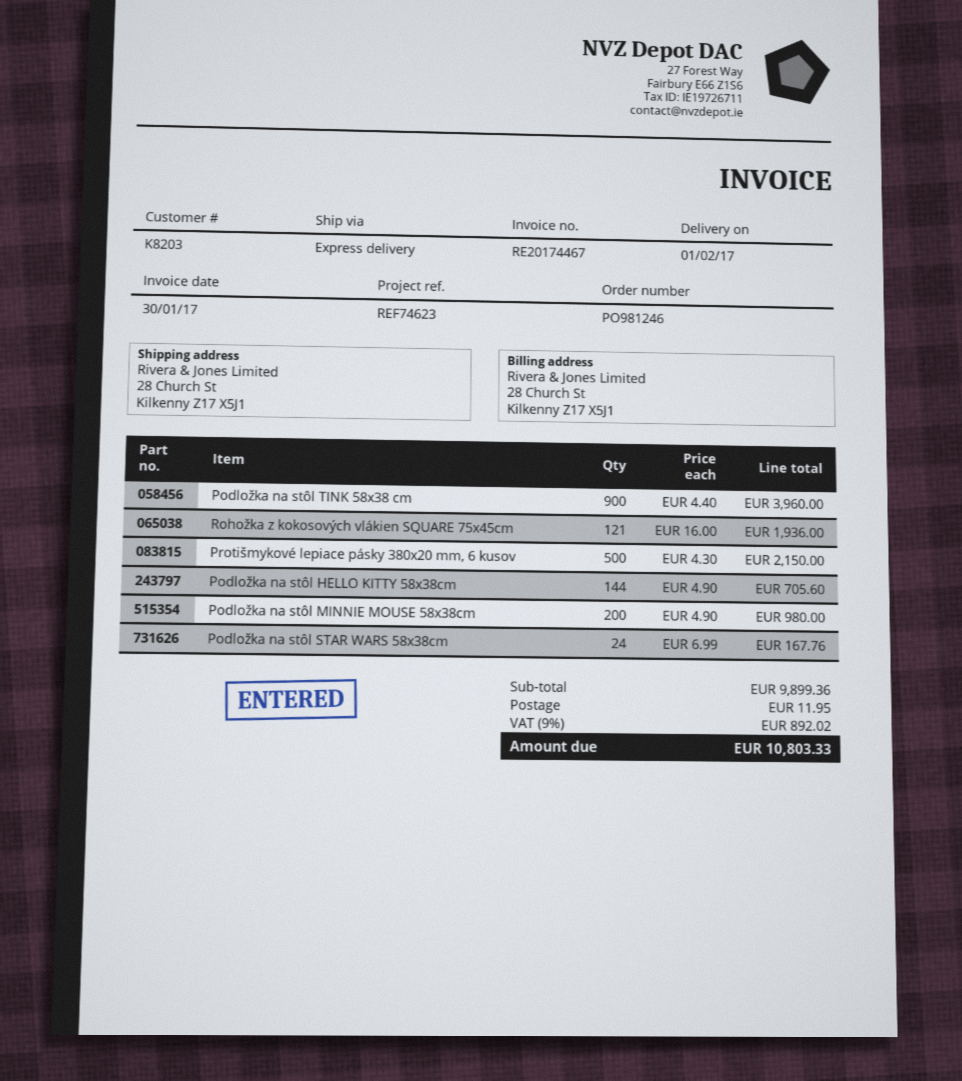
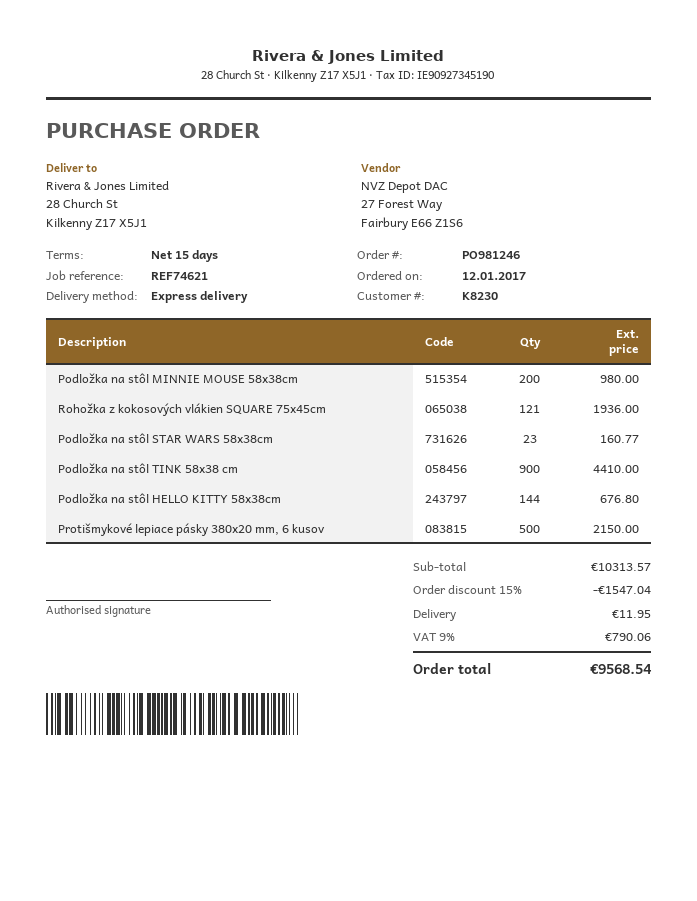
customer number: K8203 -> K8230
reference: REF74623 -> REF74621
Podložka na stôl TINK 58x38 cm: 900 for 3960.00 -> 900 for 4410.00
Podložka na stôl HELLO KITTY 58x38cm: 144 for 705.60 -> 144 for 676.80
Podložka na stôl STAR WARS 58x38cm: 24 for 167.76 -> 23 for 160.77
subtotal: 9899.36 -> 10313.57
discount: none -> 15% = 1547.04
tax: 9% = 892.02 -> 9% = 790.06
total: 10803.33 -> 9568.54

